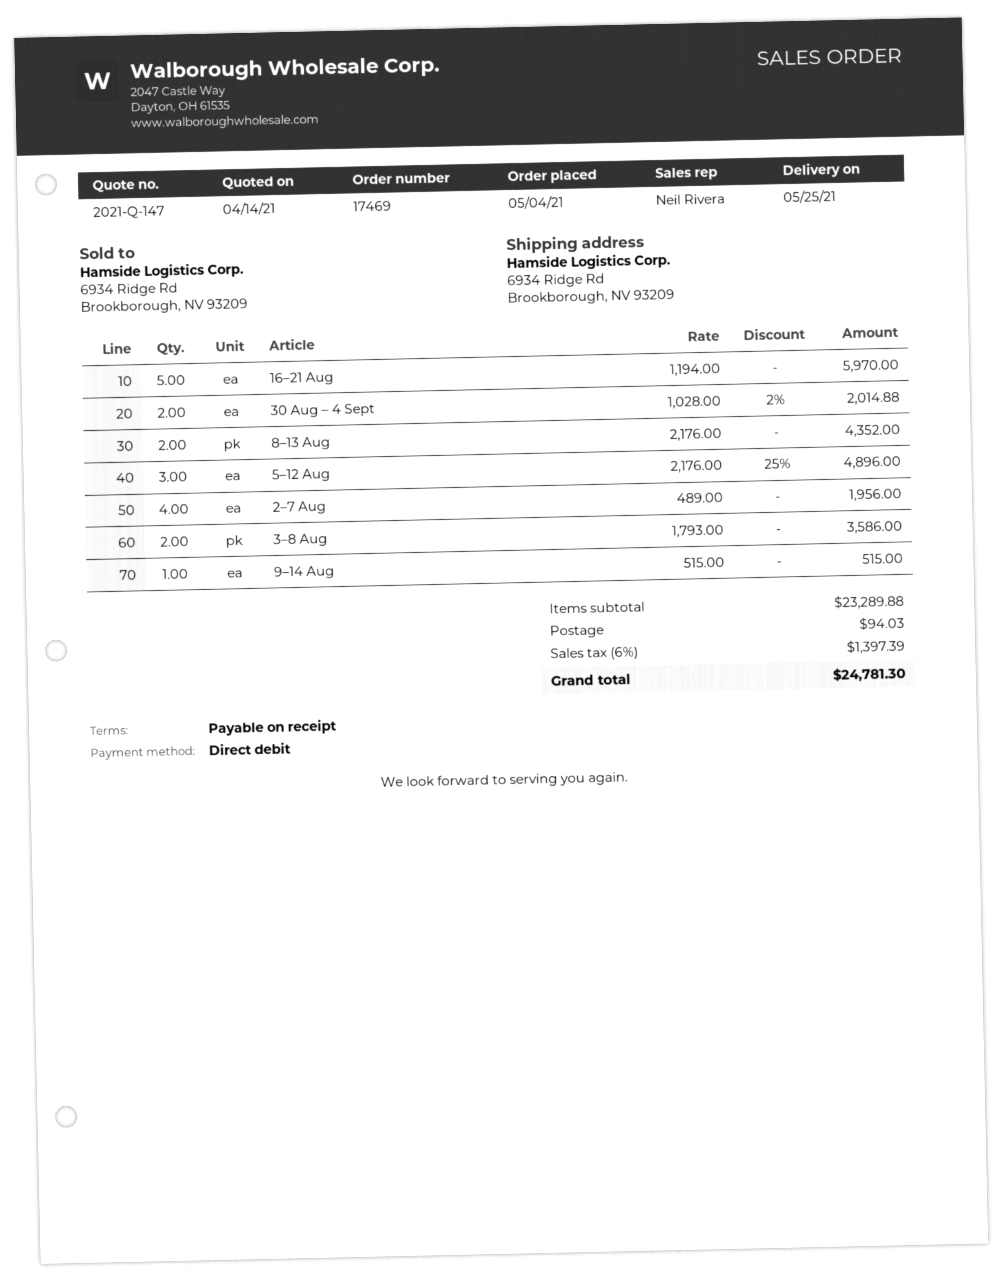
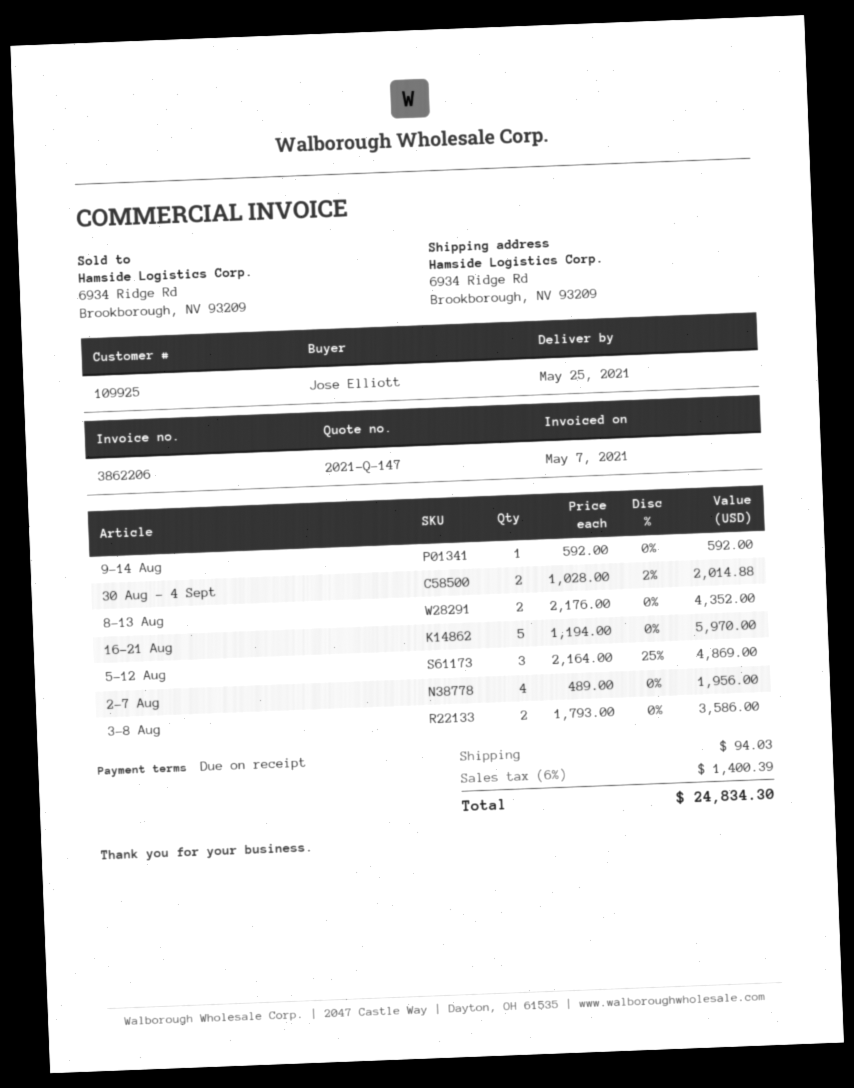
5–12 Aug: 3 x 2176.00 - 25% = 4896.00 -> 3 x 2164.00 - 25% = 4869.00
9–14 Aug: 1 x 515.00 = 515.00 -> 1 x 592.00 = 592.00
tax: 6% = 1397.39 -> 6% = 1400.39
total: 24781.30 -> 24834.30

